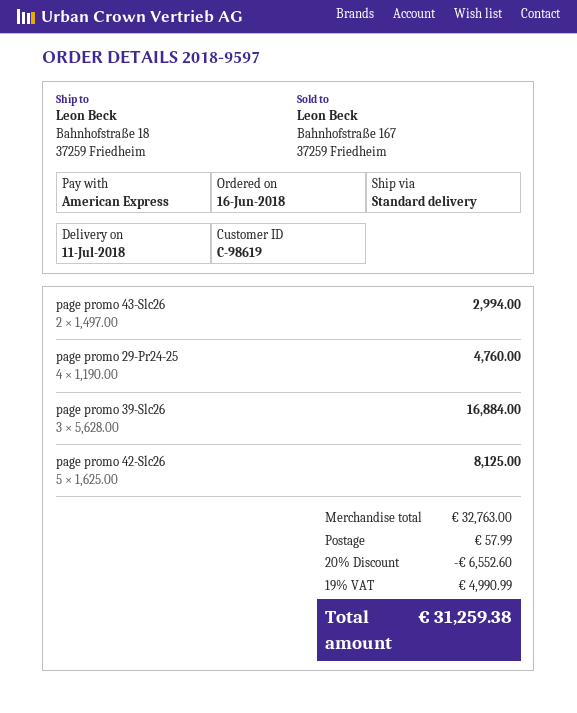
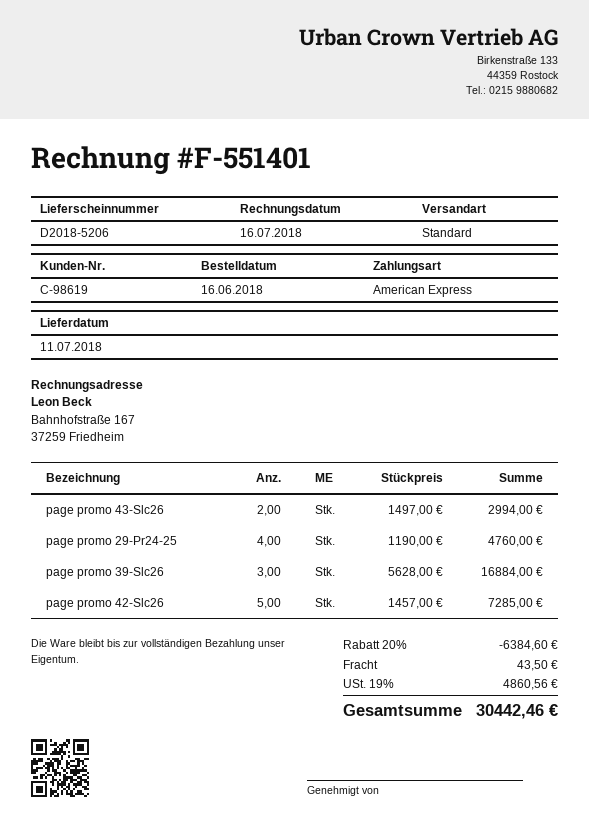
page promo 42-Slc26: 5 x 1625.00 = 8125.00 -> 5 x 1457.00 = 7285.00
discount: 20% = 6552.60 -> 20% = 6384.60
shipping: 57.99 -> 43.50
tax: 19% = 4990.99 -> 19% = 4860.56
total: 31259.38 -> 30442.46

